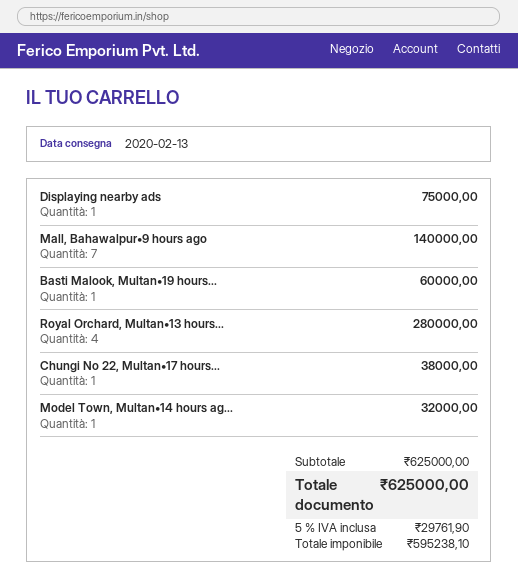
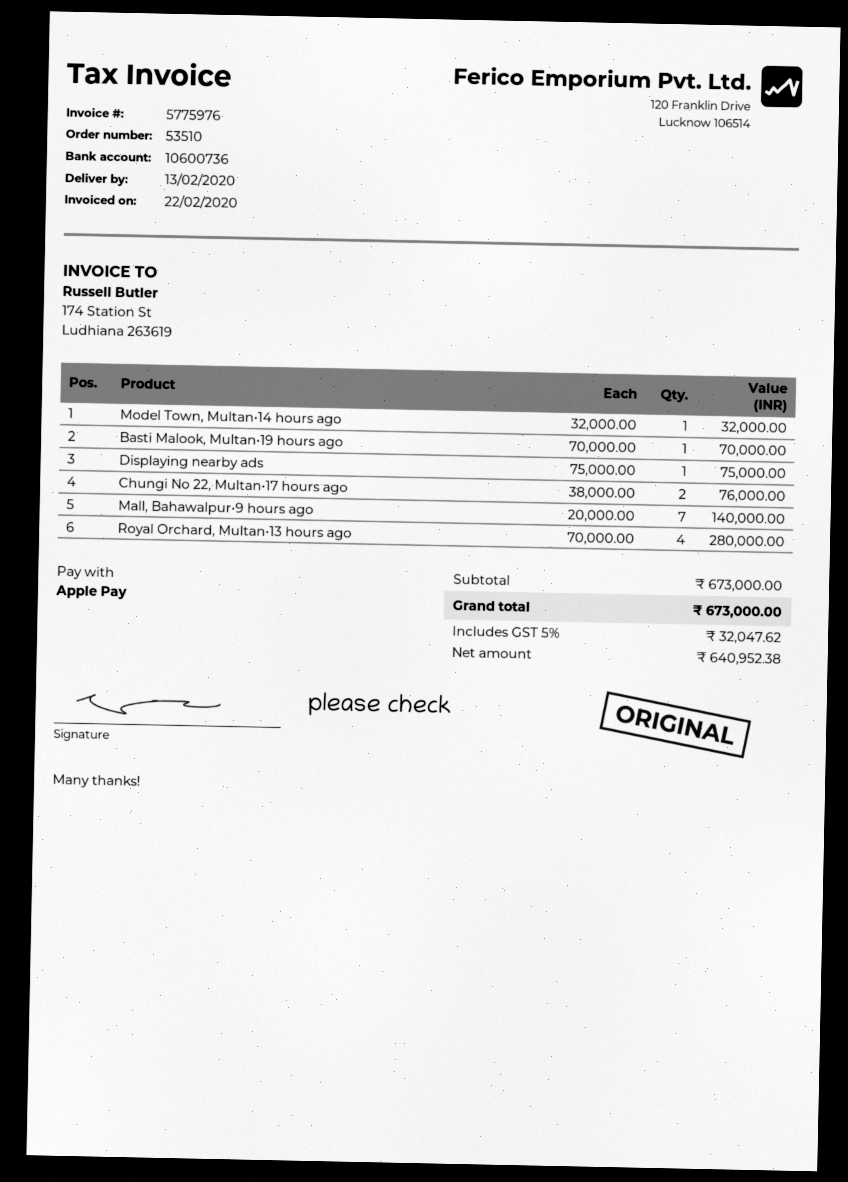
Basti Malook, Multan•19 hours...: 1 for 60000.00 -> 1 for 70000.00
Chungi No 22, Multan•17 hours...: 1 for 38000.00 -> 2 for 76000.00
subtotal: 625000.00 -> 673000.00
net: 595238.10 -> 640952.38
tax: 5% = 29761.90 -> 5% = 32047.62
total: 625000.00 -> 673000.00

